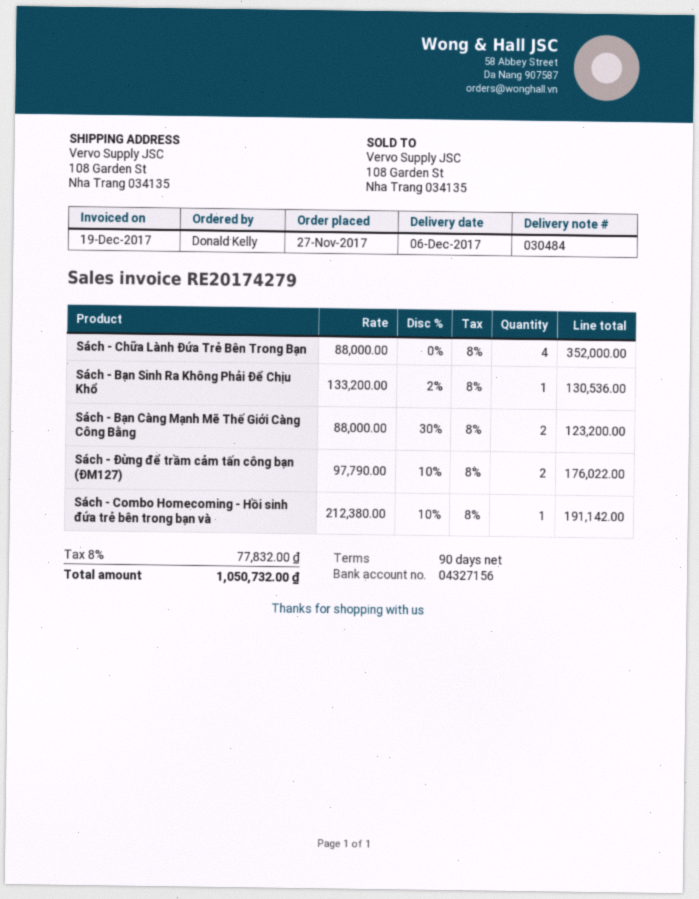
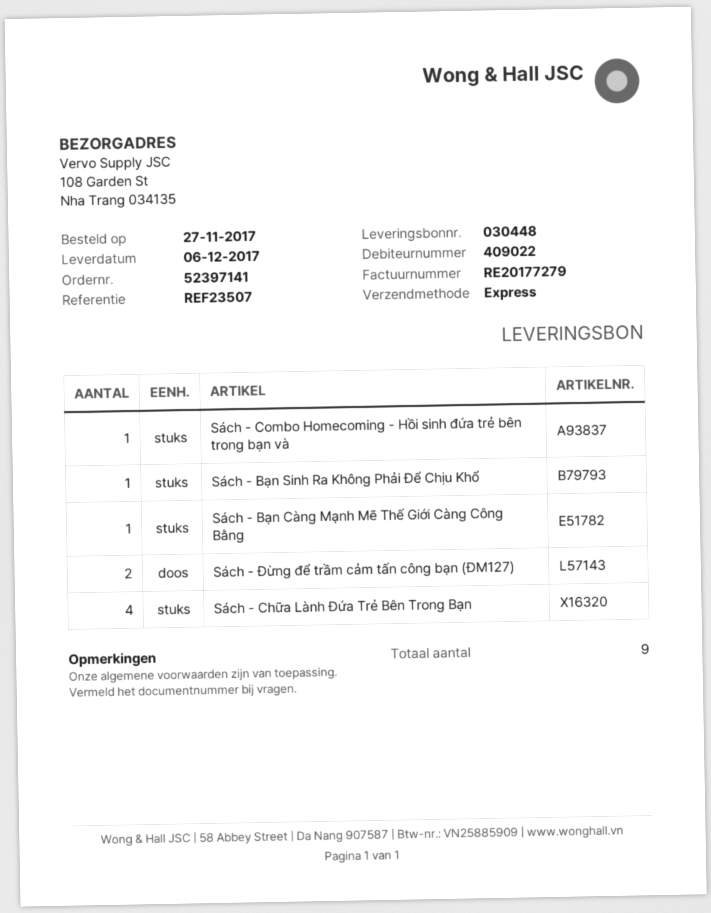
delivery note number: 030484 -> 030448
invoice number: RE20174279 -> RE20177279
Sách - Bạn Càng Mạnh Mẽ Thế Giới Càng Công Bằng: 2 -> 1

